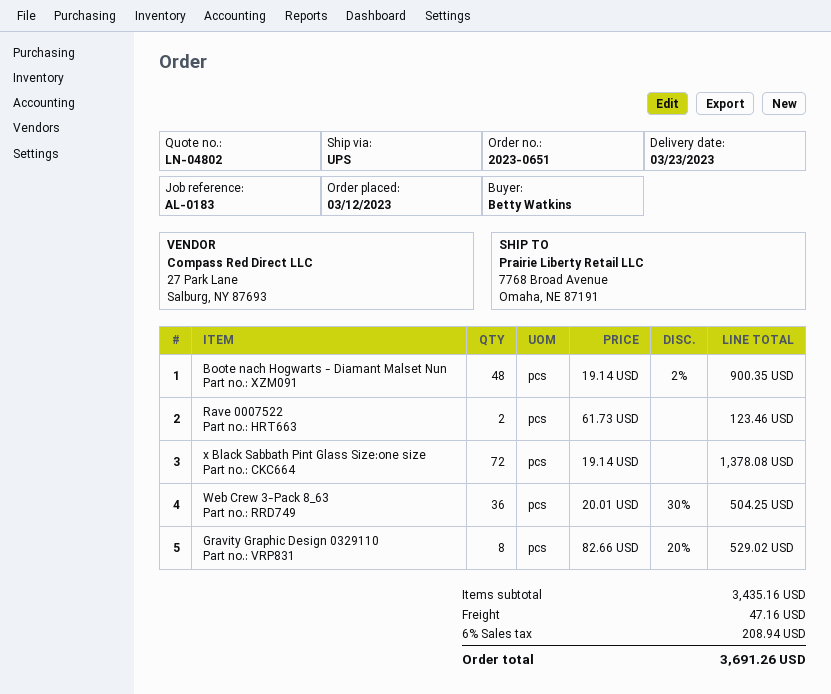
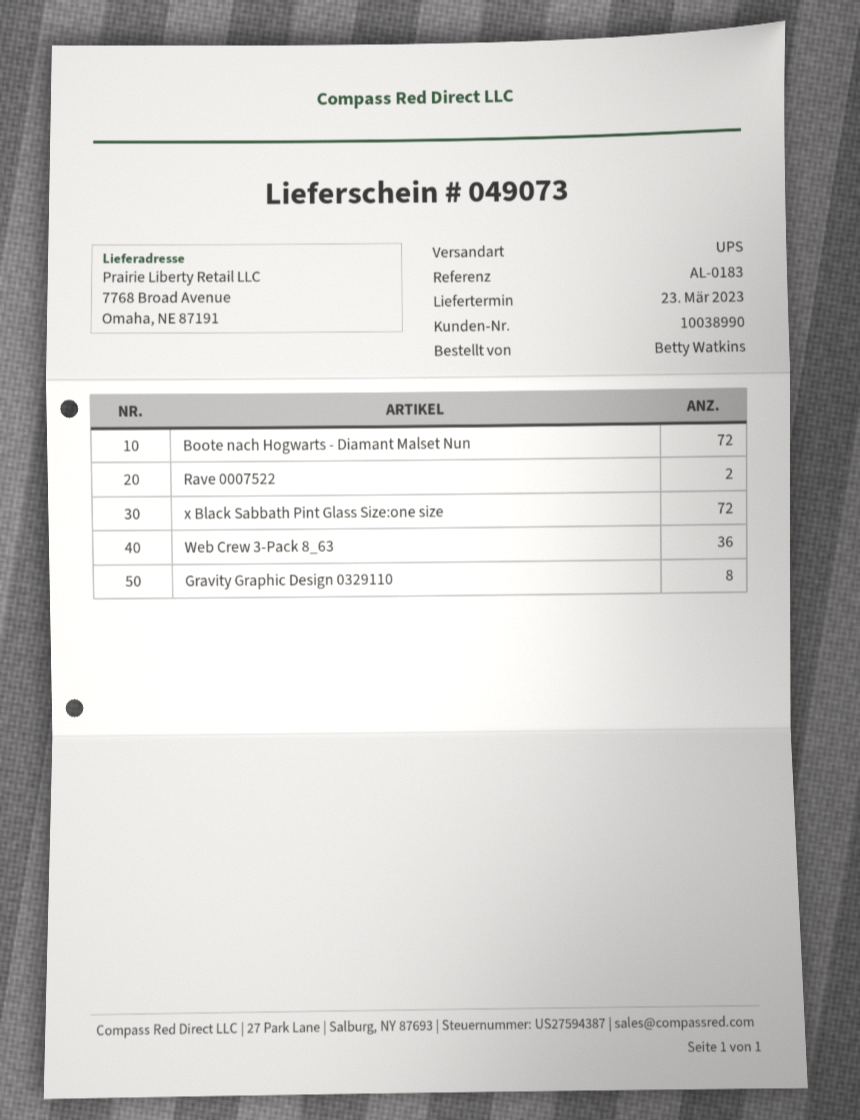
Boote nach Hogwarts - Diamant Malset Nun: 48 -> 72

